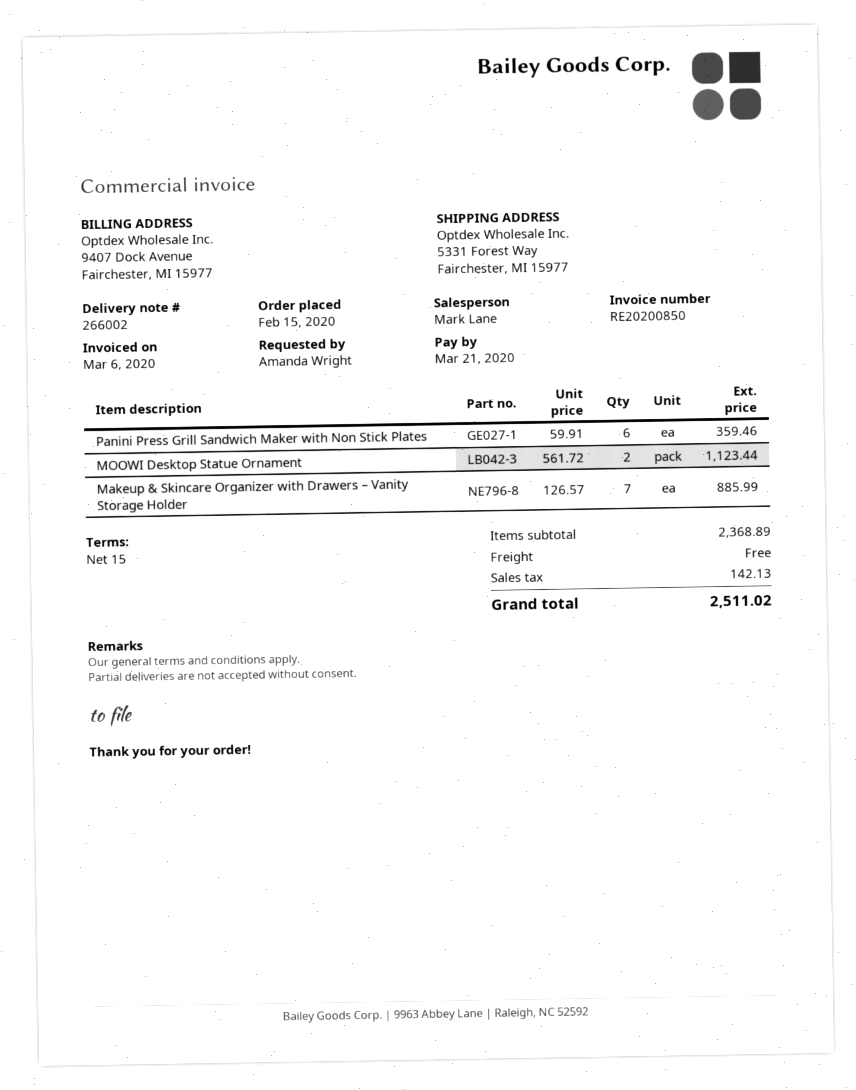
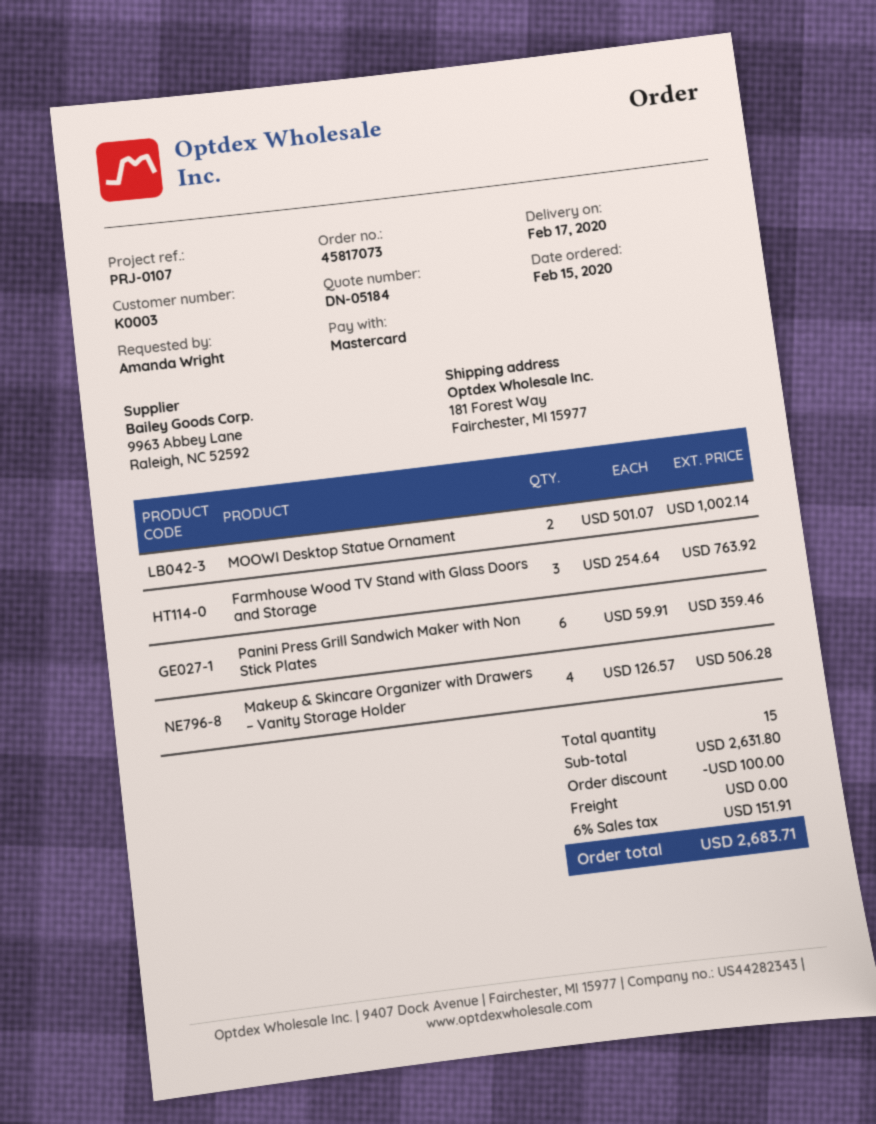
ship to: 5331 Forest Way, Fairchester, MI 15977 -> 181 Forest Way, Fairchester, MI 15977
MOOWI Desktop Statue Ornament: 2 x 561.72 = 1123.44 -> 2 x 501.07 = 1002.14
Makeup & Skincare Organizer with Drawers – Vanity Storage Holder: 7 x 126.57 = 885.99 -> 4 x 126.57 = 506.28
Farmhouse Wood TV Stand with Glass Doors and Storage: none -> 3 x 254.64 = 763.92
subtotal: 2368.89 -> 2631.80
discount: none -> 100.00
tax: 142.13 -> 151.91
total: 2511.02 -> 2683.71

